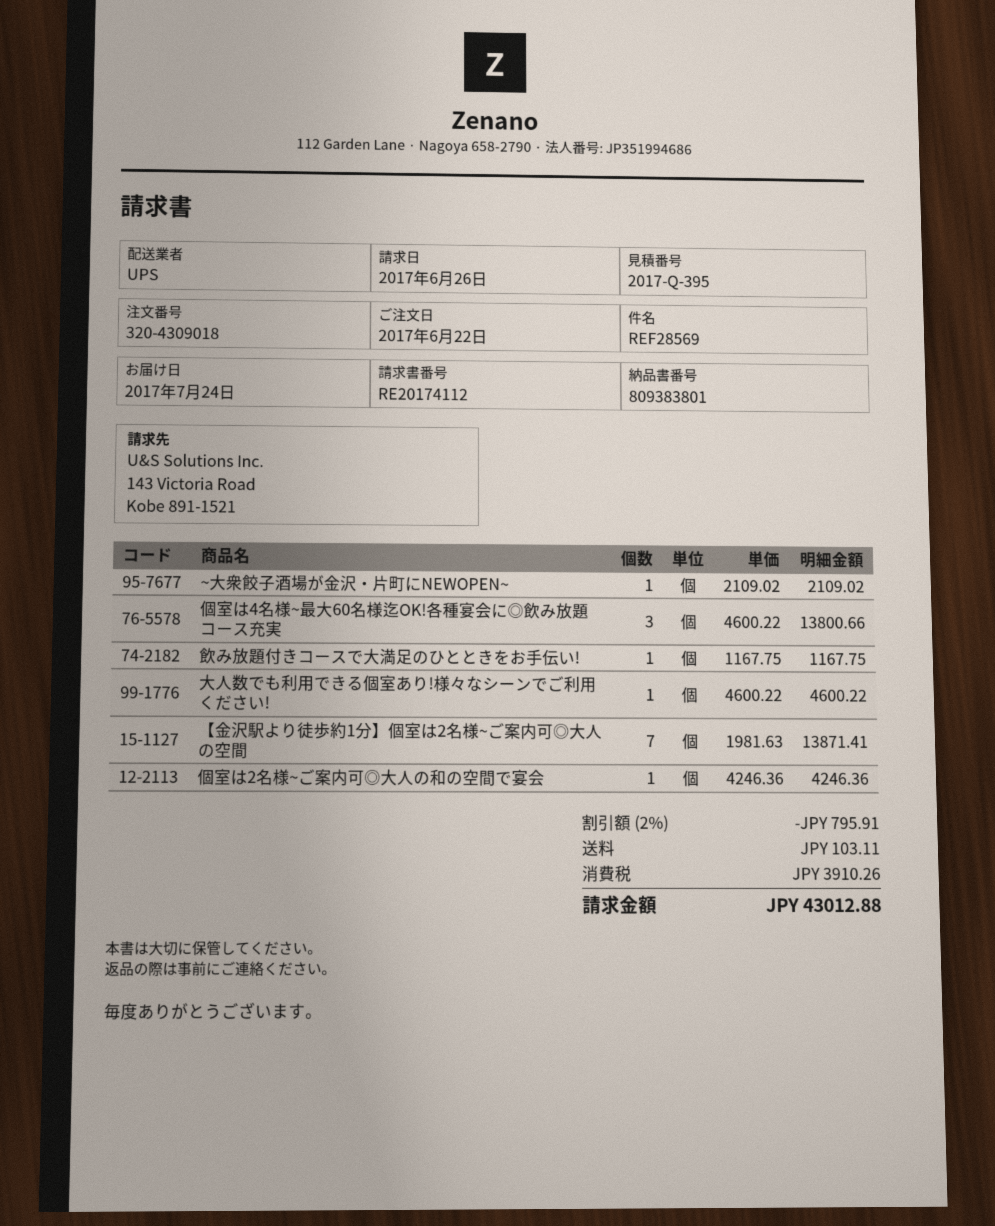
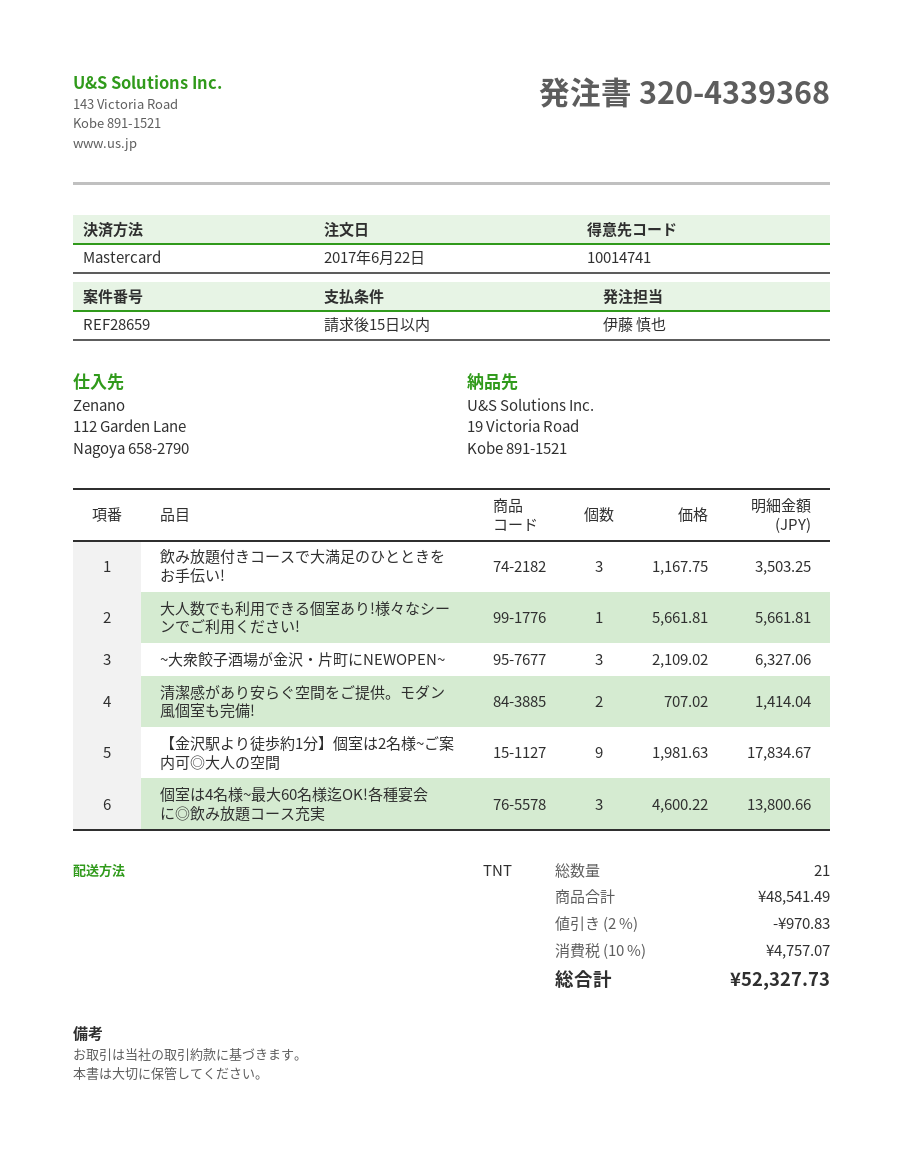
order number: 320-4309018 -> 320-4339368
reference: REF28569 -> REF28659
shipping method: UPS -> TNT
~大衆餃子酒場が金沢・片町にNEWOPEN~: 1 x 2109.02 = 2109.02 -> 3 x 2109.02 = 6327.06
飲み放題付きコースで大満足のひとときをお手伝い!: 1 x 1167.75 = 1167.75 -> 3 x 1167.75 = 3503.25
大人数でも利用できる個室あり!様々なシーンでご利用ください!: 1 x 4600.22 = 4600.22 -> 1 x 5661.81 = 5661.81
【金沢駅より徒歩約1分】個室は2名様~ご案内可◎大人の空間: 7 x 1981.63 = 13871.41 -> 9 x 1981.63 = 17834.67
個室は2名様~ご案内可◎大人の和の空間で宴会: 1 x 4246.36 = 4246.36 -> none
清潔感があり安らぐ空間をご提供。モダン風個室も完備!: none -> 2 x 707.02 = 1414.04
discount: 2% = 795.91 -> 2% = 970.83
shipping: 103.11 -> none
tax: 3910.26 -> 4757.07
total: 43012.88 -> 52327.73

